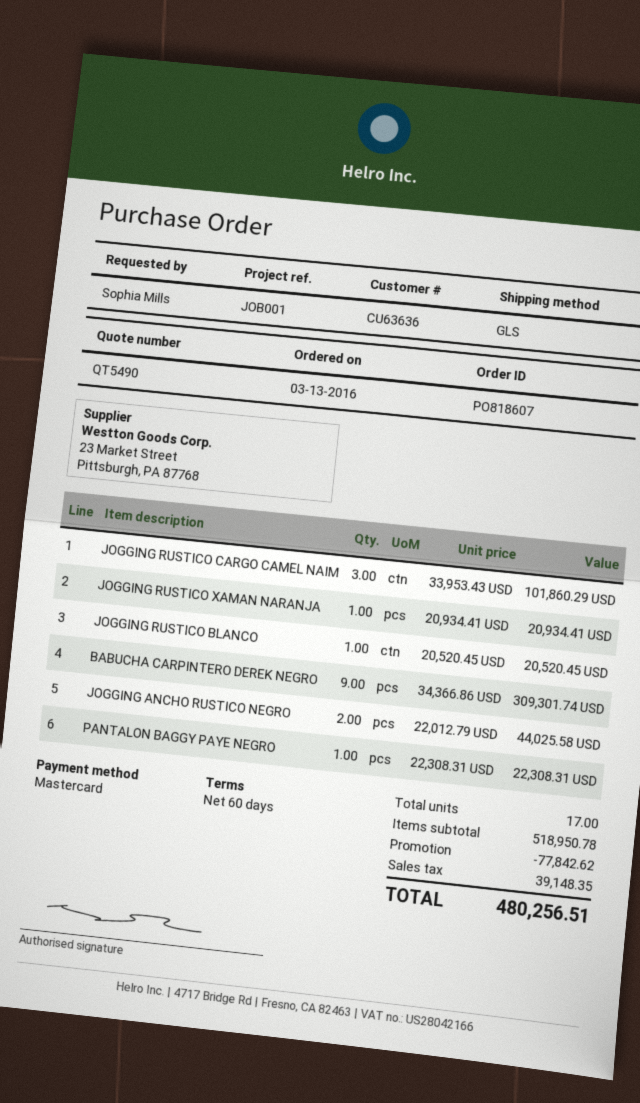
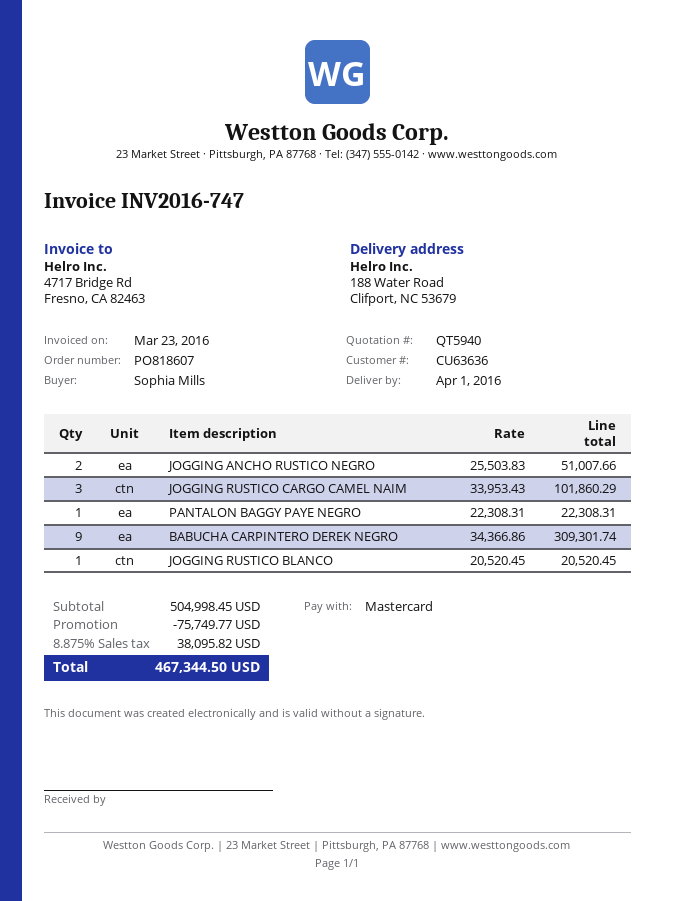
quote number: QT5490 -> QT5940
JOGGING RUSTICO XAMAN NARANJA: 1 x 20934.41 = 20934.41 -> none
JOGGING ANCHO RUSTICO NEGRO: 2 x 22012.79 = 44025.58 -> 2 x 25503.83 = 51007.66
subtotal: 518950.78 -> 504998.45
discount: 77842.62 -> 75749.77
tax: 39148.35 -> 38095.82
total: 480256.51 -> 467344.50

